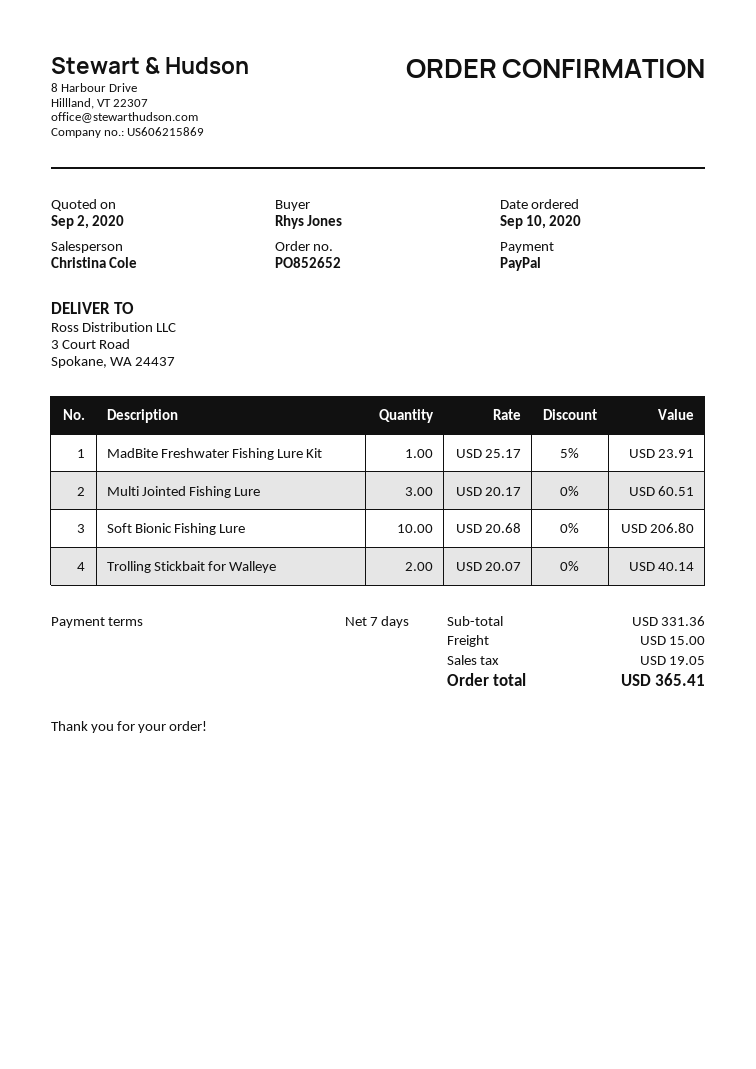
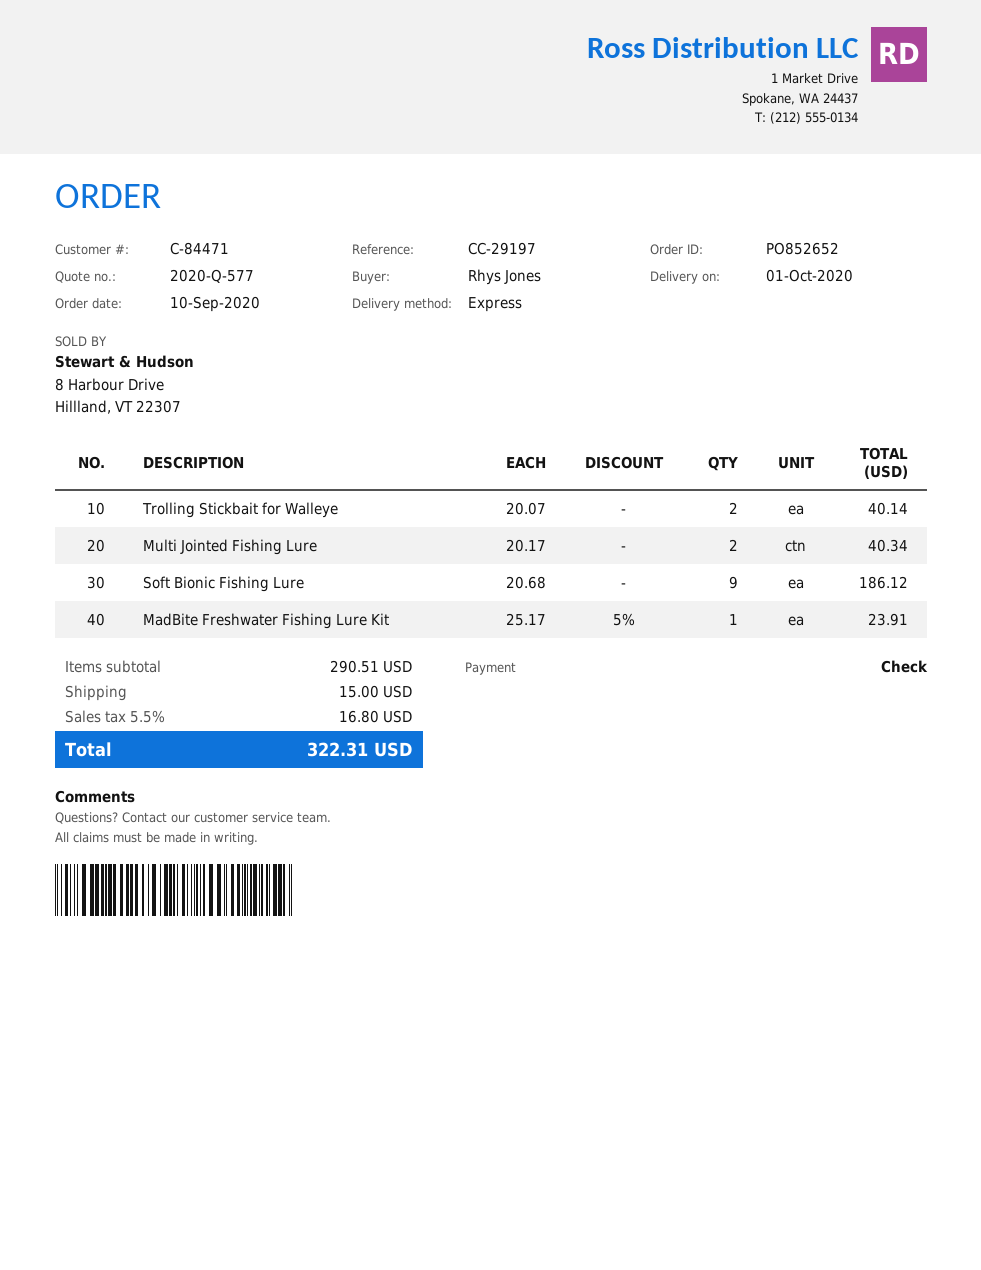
payment method: PayPal -> cheque
Multi Jointed Fishing Lure: 3 x 20.17 = 60.51 -> 2 x 20.17 = 40.34
Soft Bionic Fishing Lure: 10 x 20.68 = 206.80 -> 9 x 20.68 = 186.12
subtotal: 331.36 -> 290.51
tax: 19.05 -> 16.80
total: 365.41 -> 322.31

